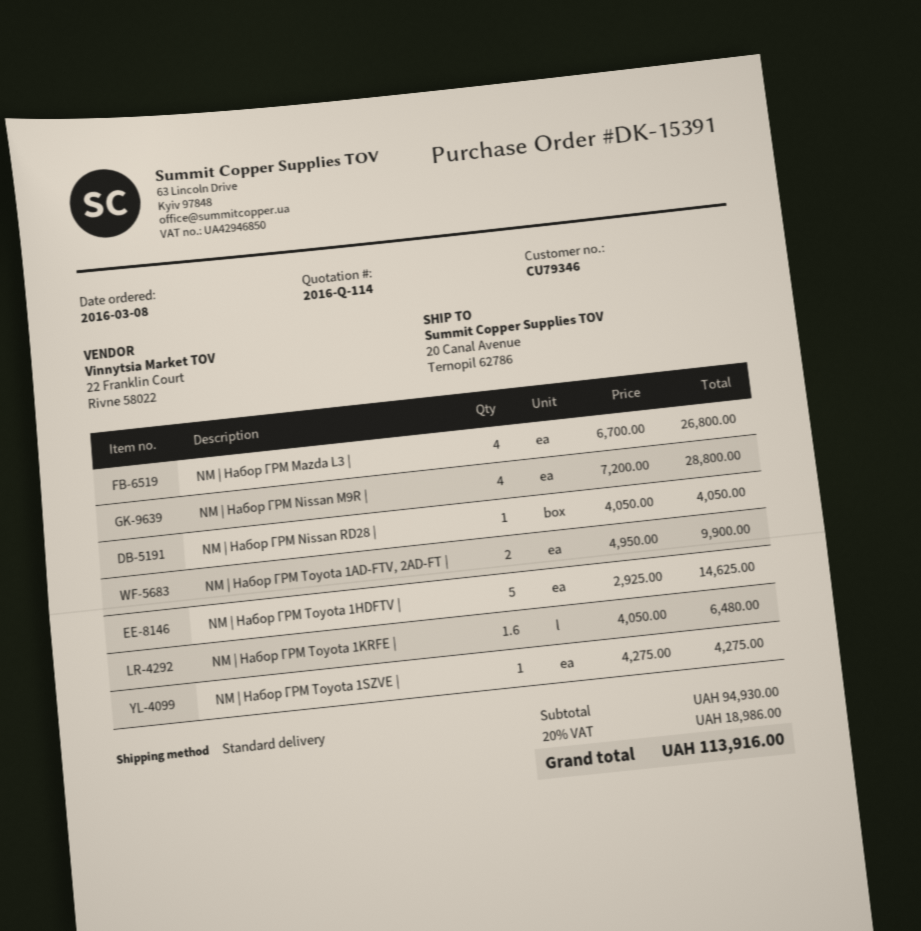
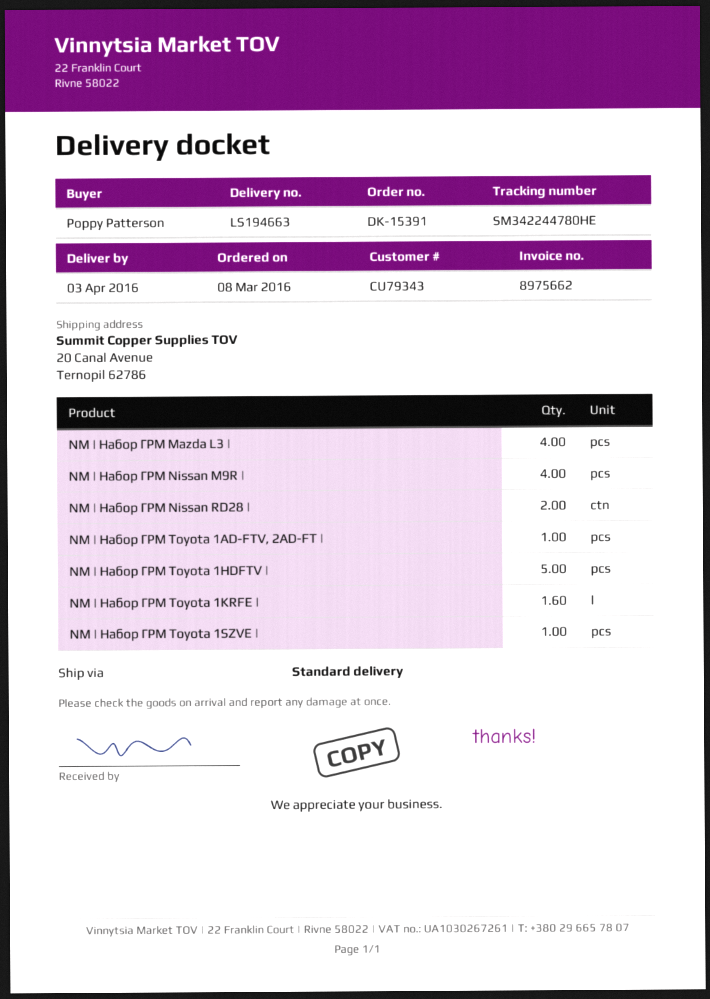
customer number: CU79346 -> CU79343
NM | Набор ГРМ Nissan RD28 |: 1 -> 2
NM | Набор ГРМ Toyota 1AD-FTV, 2AD-FT |: 2 -> 1

